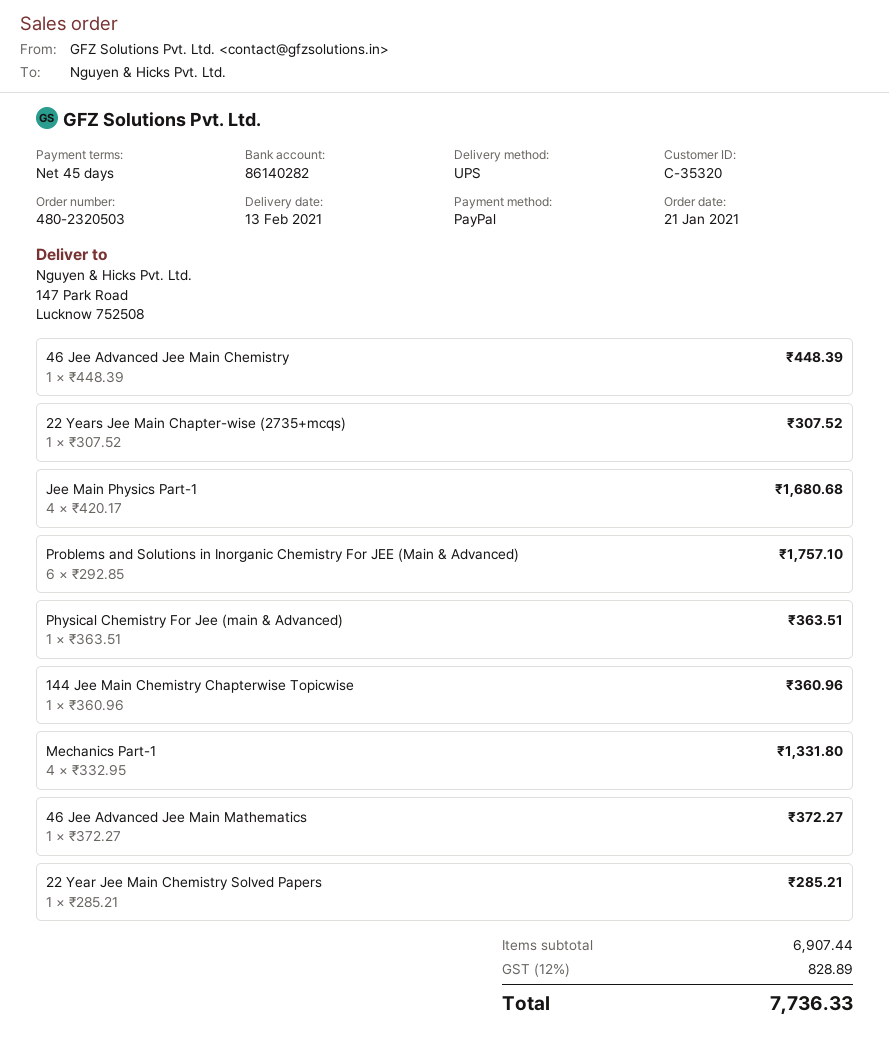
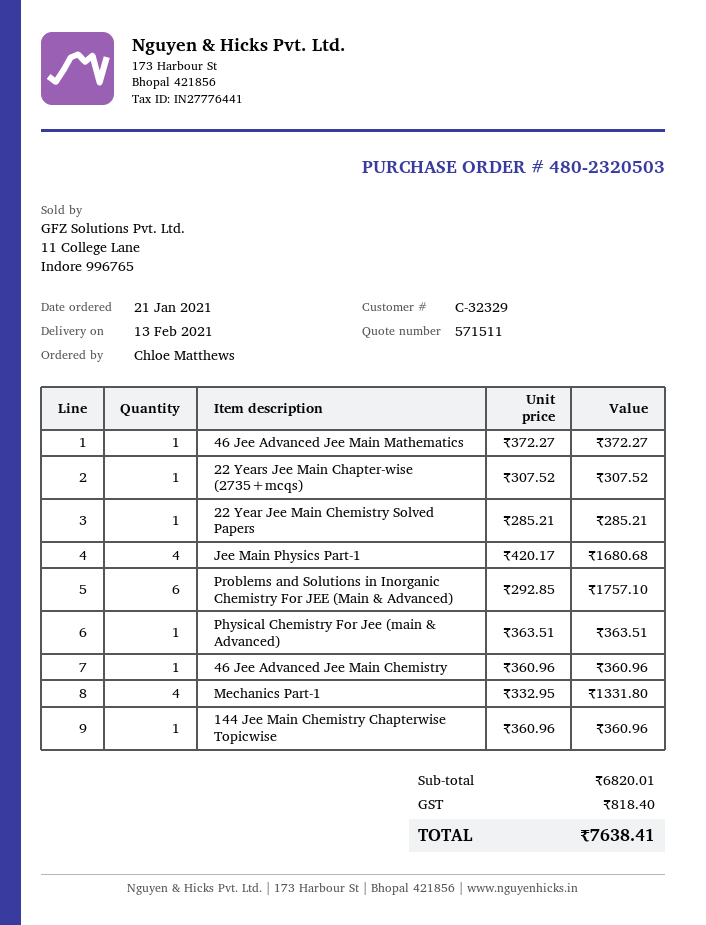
customer number: C-35320 -> C-32329
46 Jee Advanced Jee Main Chemistry: 1 x 448.39 = 448.39 -> 1 x 360.96 = 360.96
subtotal: 6907.44 -> 6820.01
tax: 828.89 -> 818.40
total: 7736.33 -> 7638.41

